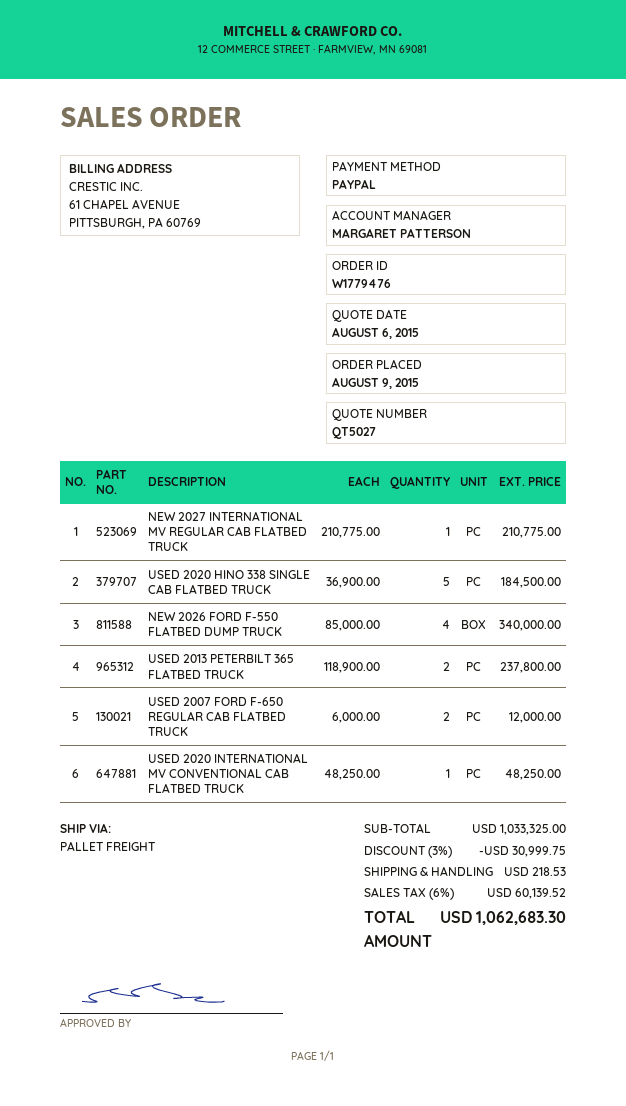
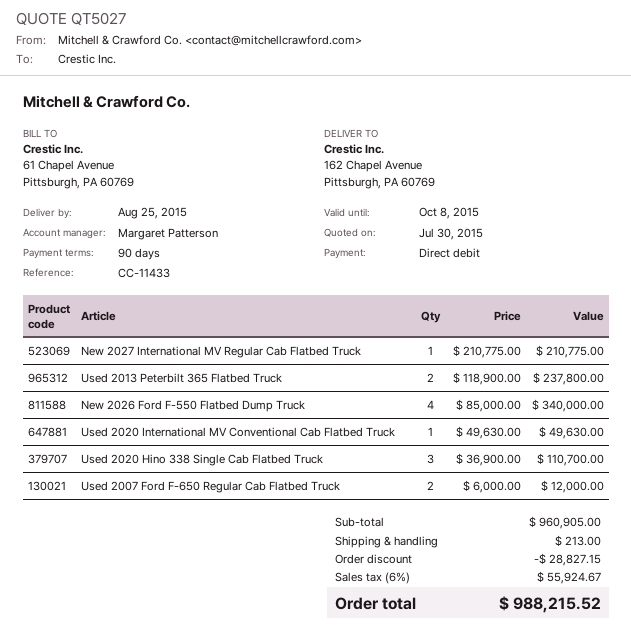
quote date: 2015-08-06 -> 2015-07-30
payment method: PayPal -> direct debit
USED 2020 HINO 338 SINGLE CAB FLATBED TRUCK: 5 x 36900.00 = 184500.00 -> 3 x 36900.00 = 110700.00
USED 2020 INTERNATIONAL MV CONVENTIONAL CAB FLATBED TRUCK: 1 x 48250.00 = 48250.00 -> 1 x 49630.00 = 49630.00
subtotal: 1033325.00 -> 960905.00
discount: 30999.75 -> 28827.15
shipping: 218.53 -> 213.00
tax: 6% = 60139.52 -> 6% = 55924.67
total: 1062683.30 -> 988215.52

